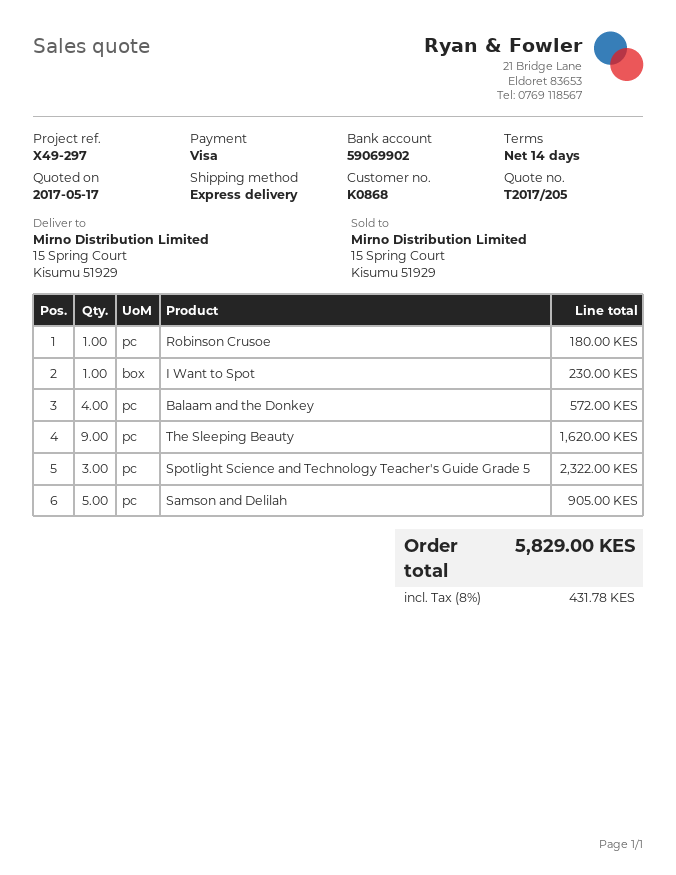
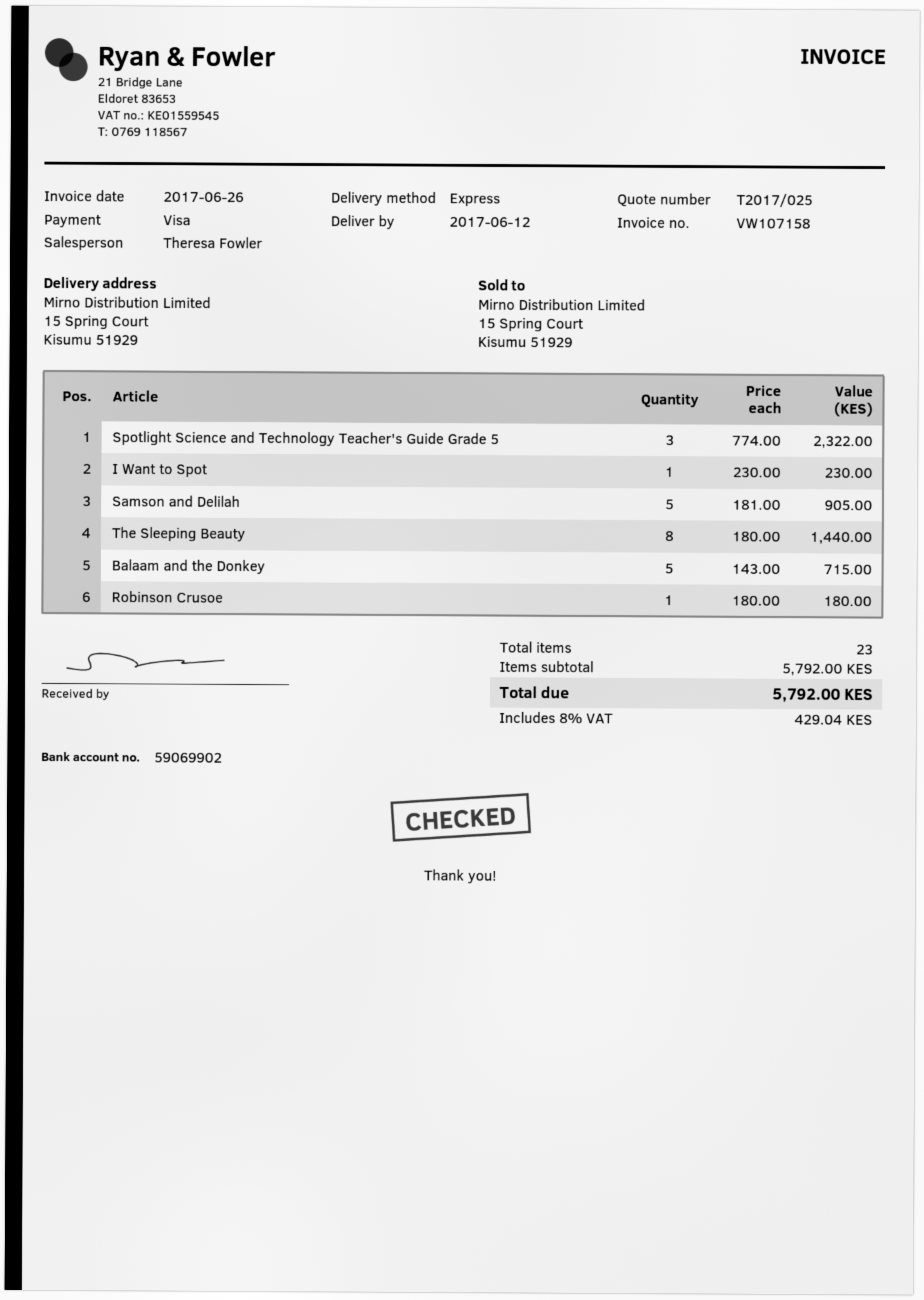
quote number: T2017/205 -> T2017/025
Balaam and the Donkey: 4 for 572.00 -> 5 for 715.00
The Sleeping Beauty: 9 for 1620.00 -> 8 for 1440.00
tax: 8% = 431.78 -> 8% = 429.04
total: 5829.00 -> 5792.00

